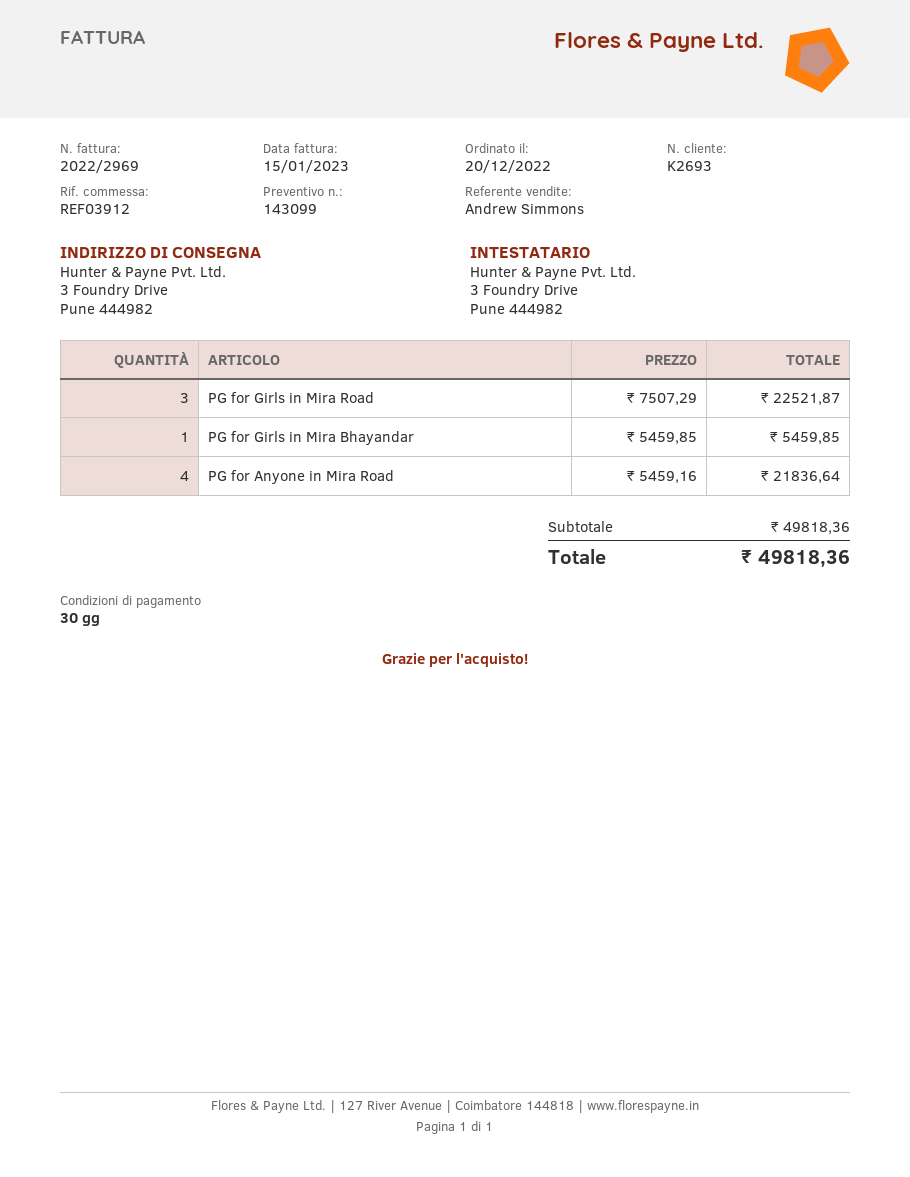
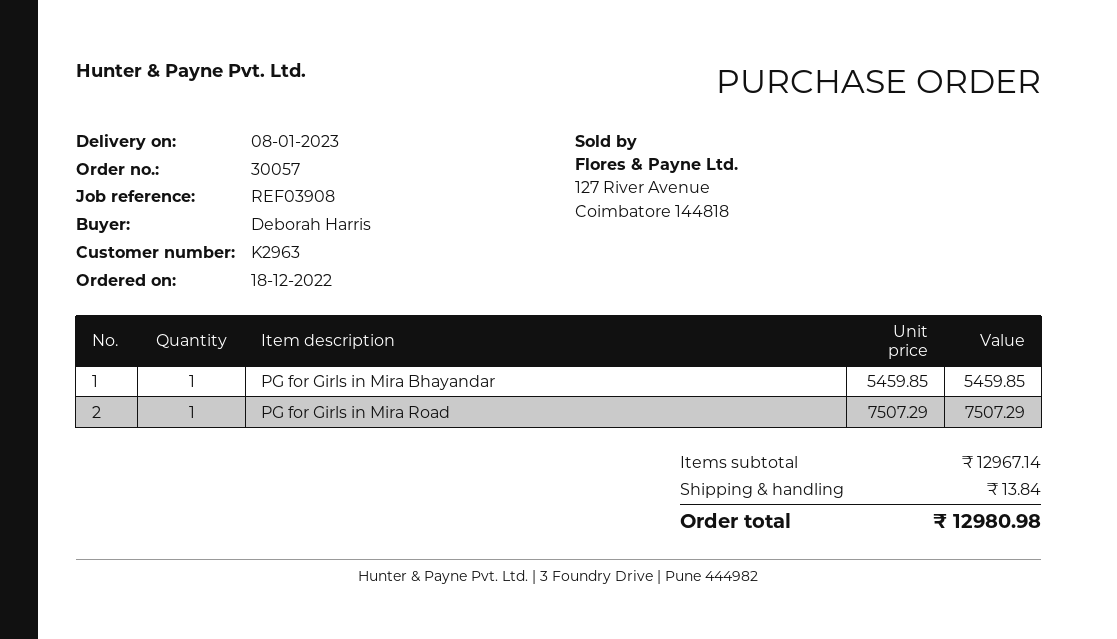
order date: 2022-12-20 -> 2022-12-18
customer number: K2693 -> K2963
reference: REF03912 -> REF03908
PG for Girls in Mira Road: 3 x 7507.29 = 22521.87 -> 1 x 7507.29 = 7507.29
PG for Anyone in Mira Road: 4 x 5459.16 = 21836.64 -> none
subtotal: 49818.36 -> 12967.14
shipping: none -> 13.84
total: 49818.36 -> 12980.98

